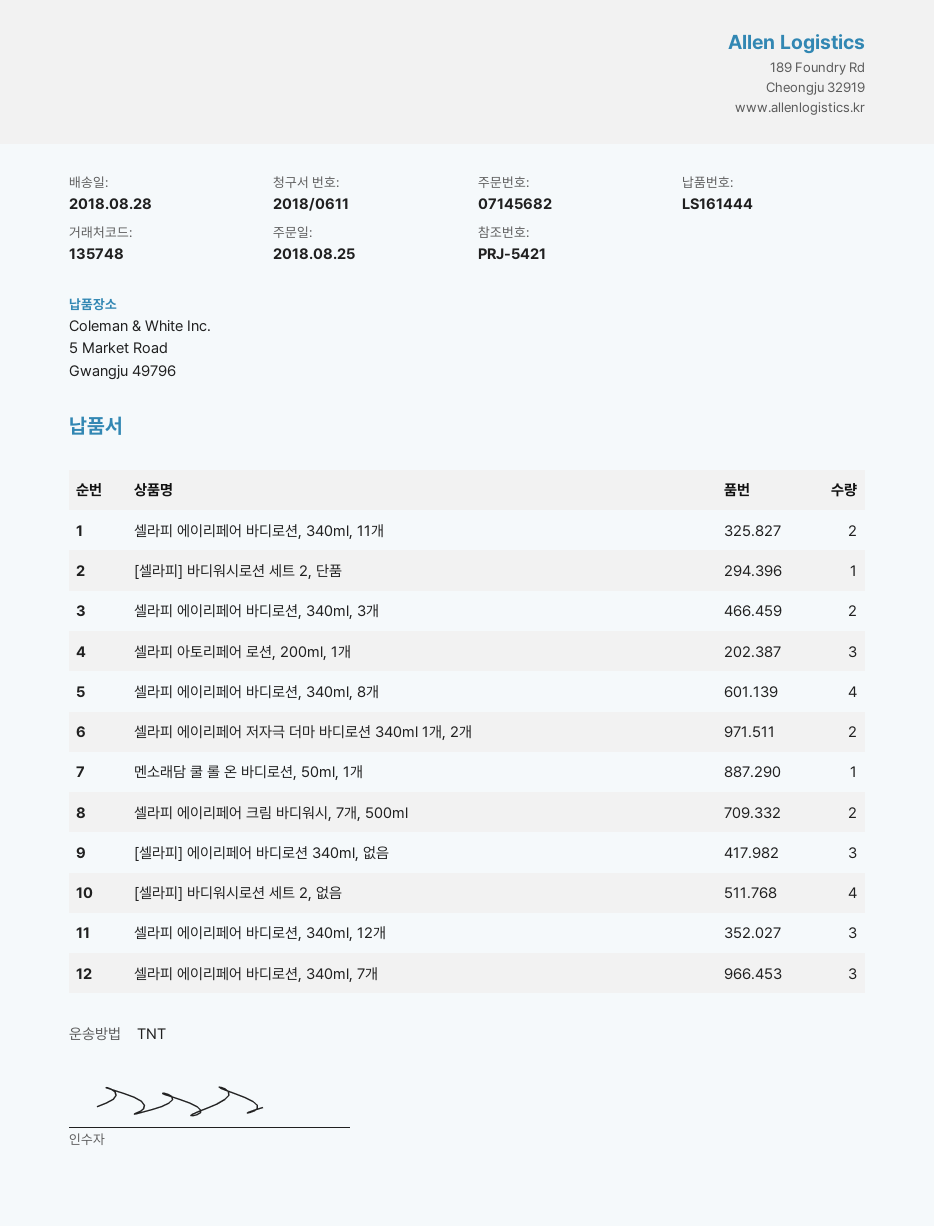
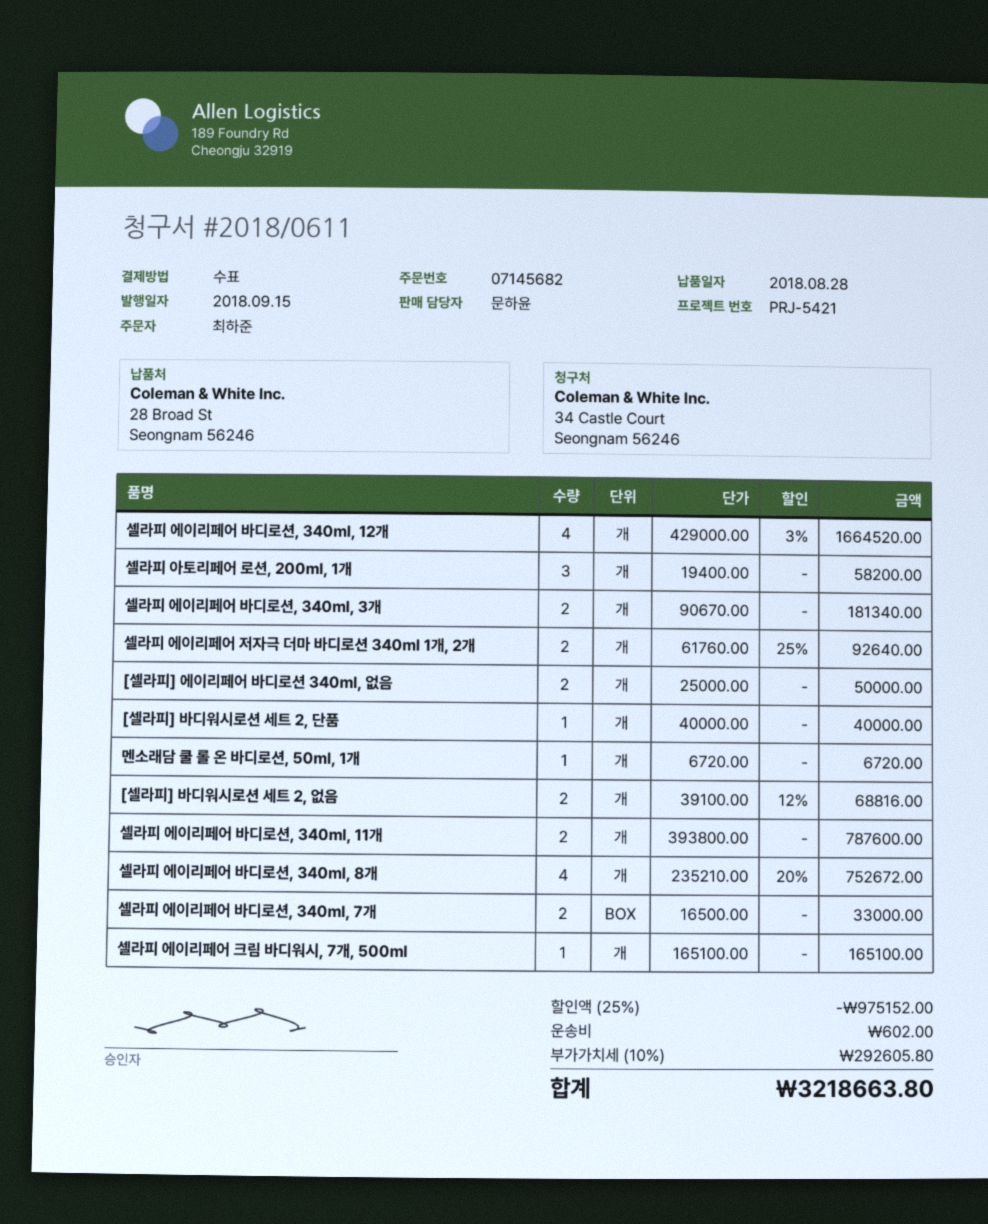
ship to: 5 Market Road, Gwangju 49796 -> 28 Broad St, Seongnam 56246
셀라피 에이리페어 크림 바디워시, 7개, 500ml: 2 -> 1
[셀라피] 에이리페어 바디로션 340ml, 없음: 3 -> 2
[셀라피] 바디워시로션 세트 2, 없음: 4 -> 2
셀라피 에이리페어 바디로션, 340ml, 12개: 3 -> 4
셀라피 에이리페어 바디로션, 340ml, 7개: 3 -> 2

